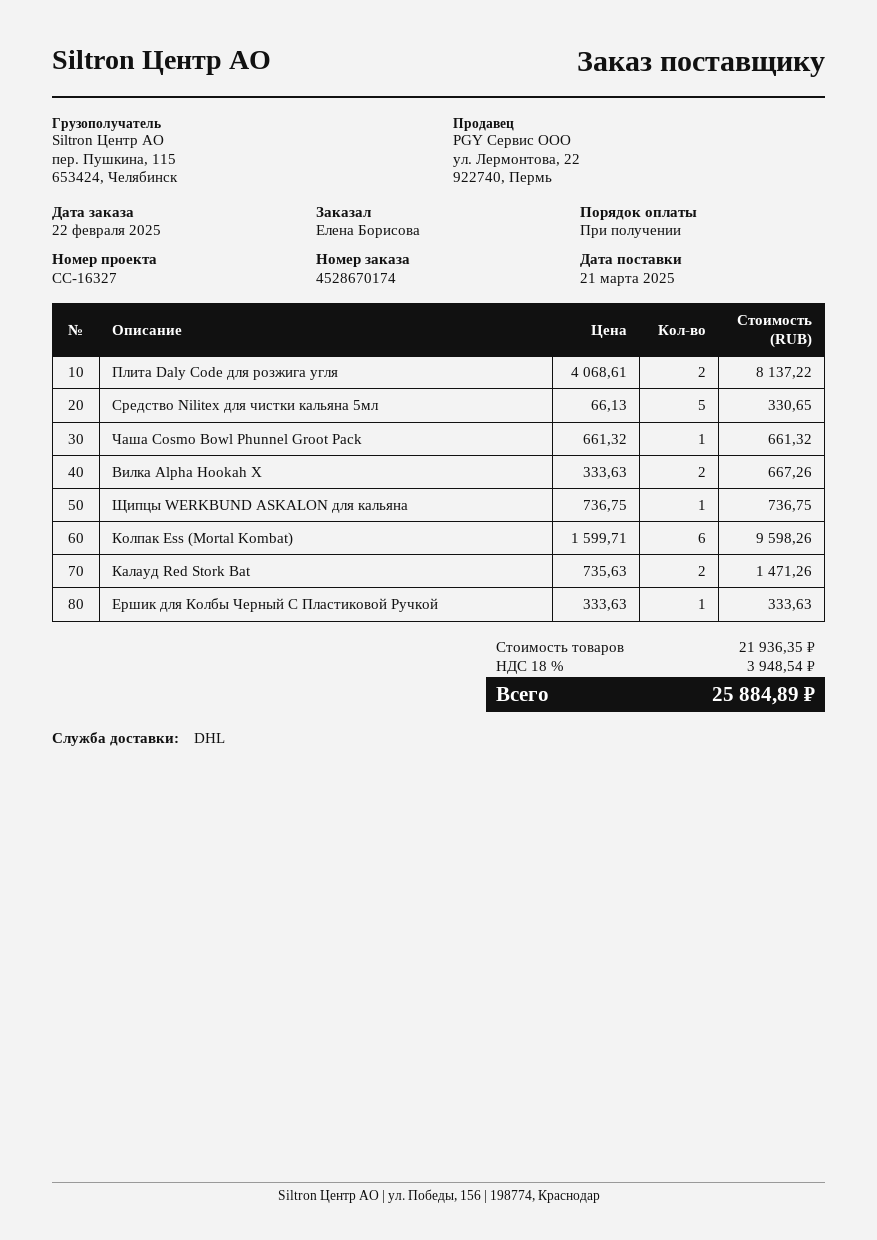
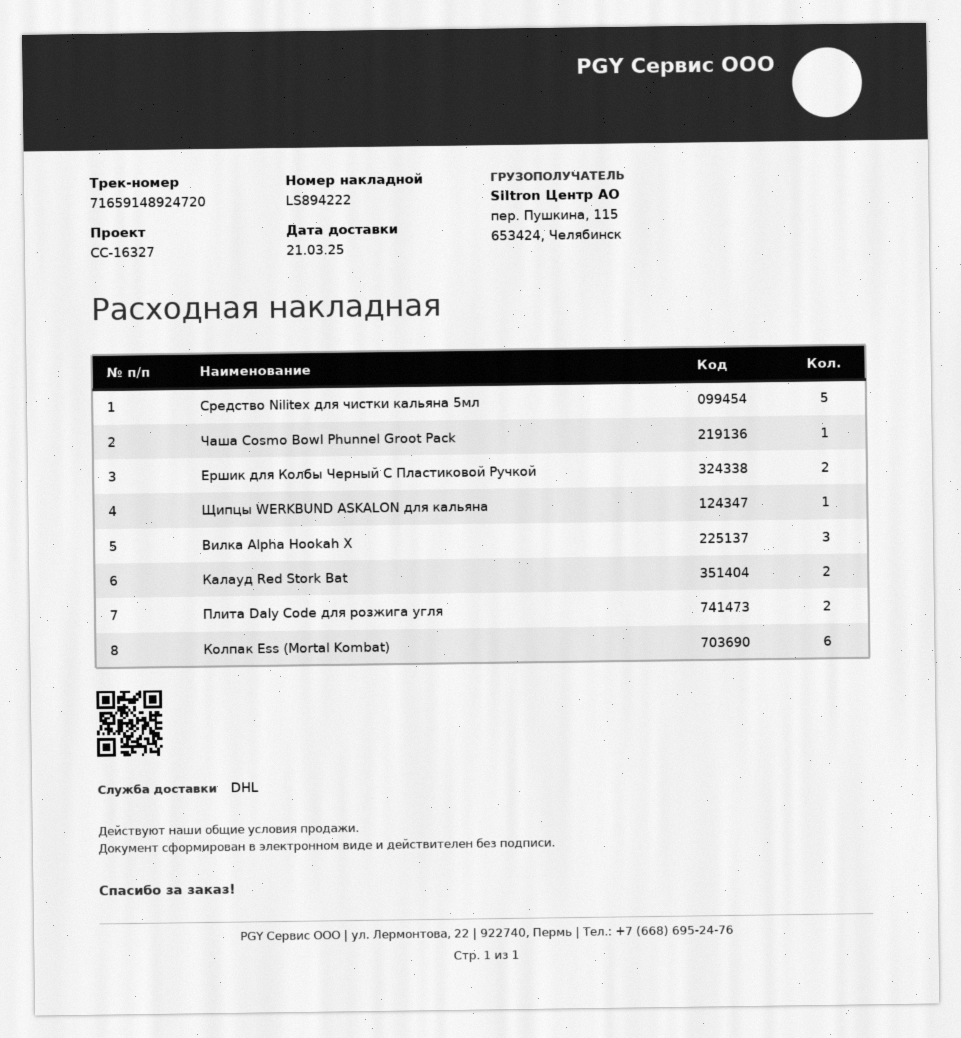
Вилка Alpha Hookah X: 2 -> 3
Ершик для Колбы Черный С Пластиковой Ручкой: 1 -> 2

